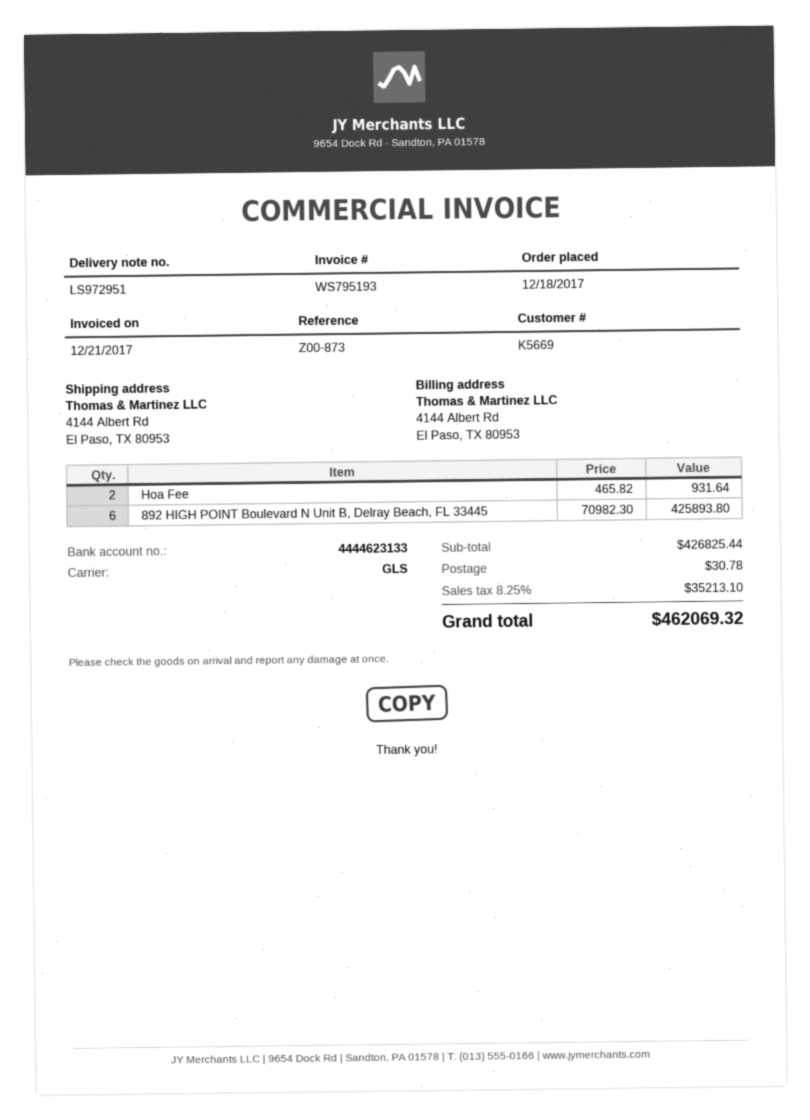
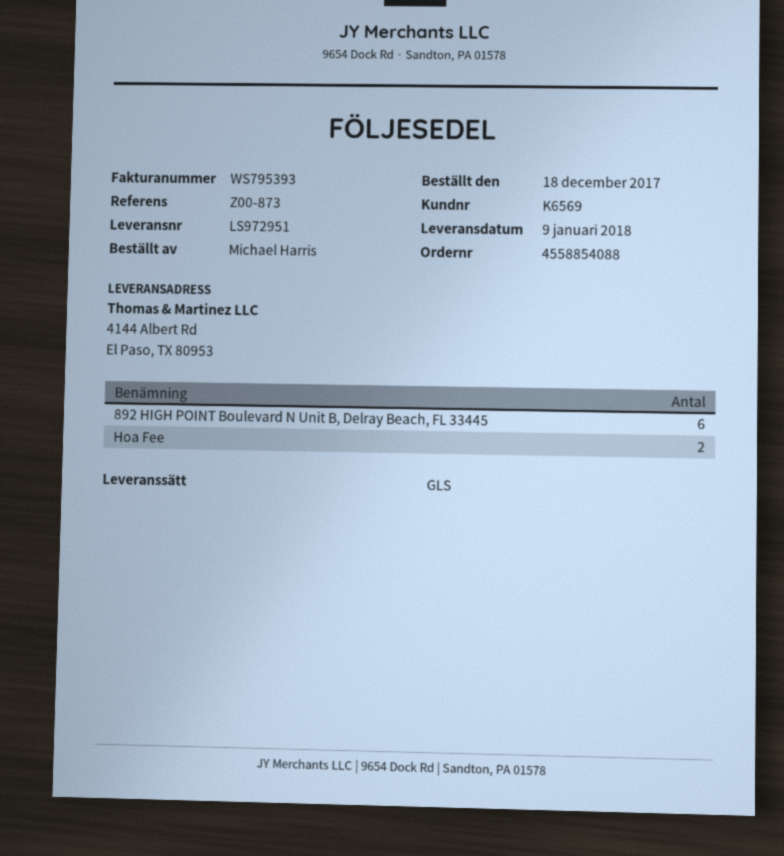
invoice number: WS795193 -> WS795393
customer number: K5669 -> K6569

